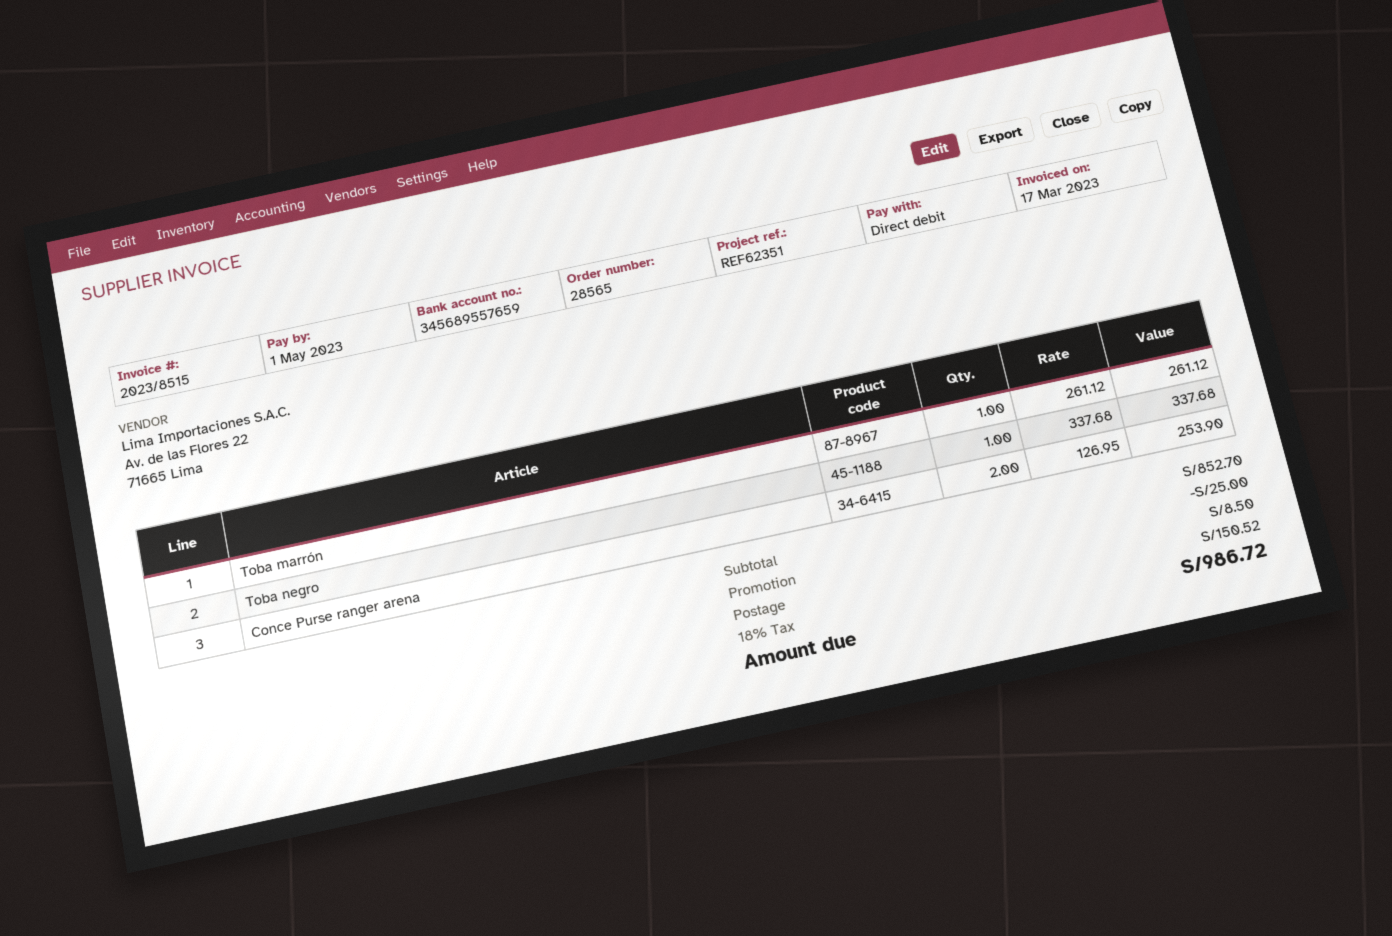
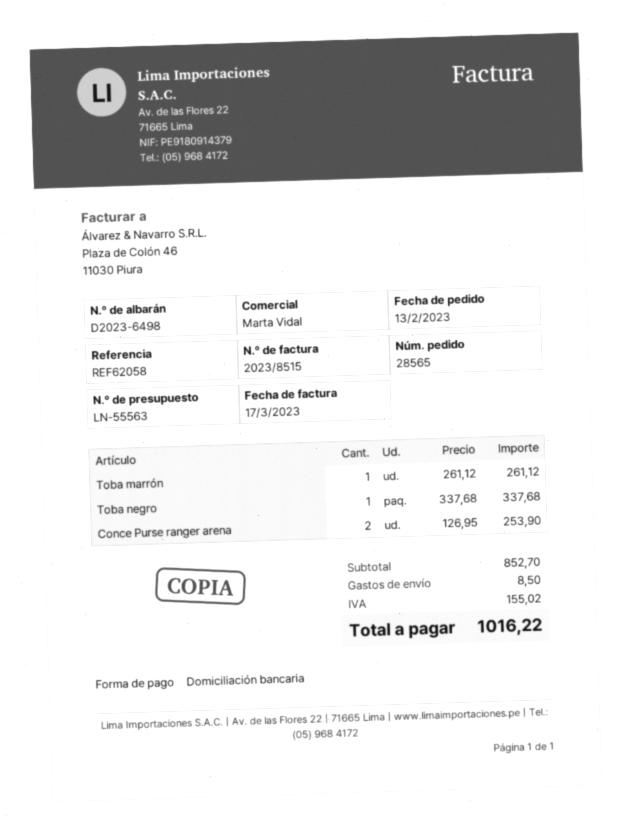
reference: REF62351 -> REF62058
discount: 25.00 -> none
tax: 150.52 -> 155.02
total: 986.72 -> 1016.22

